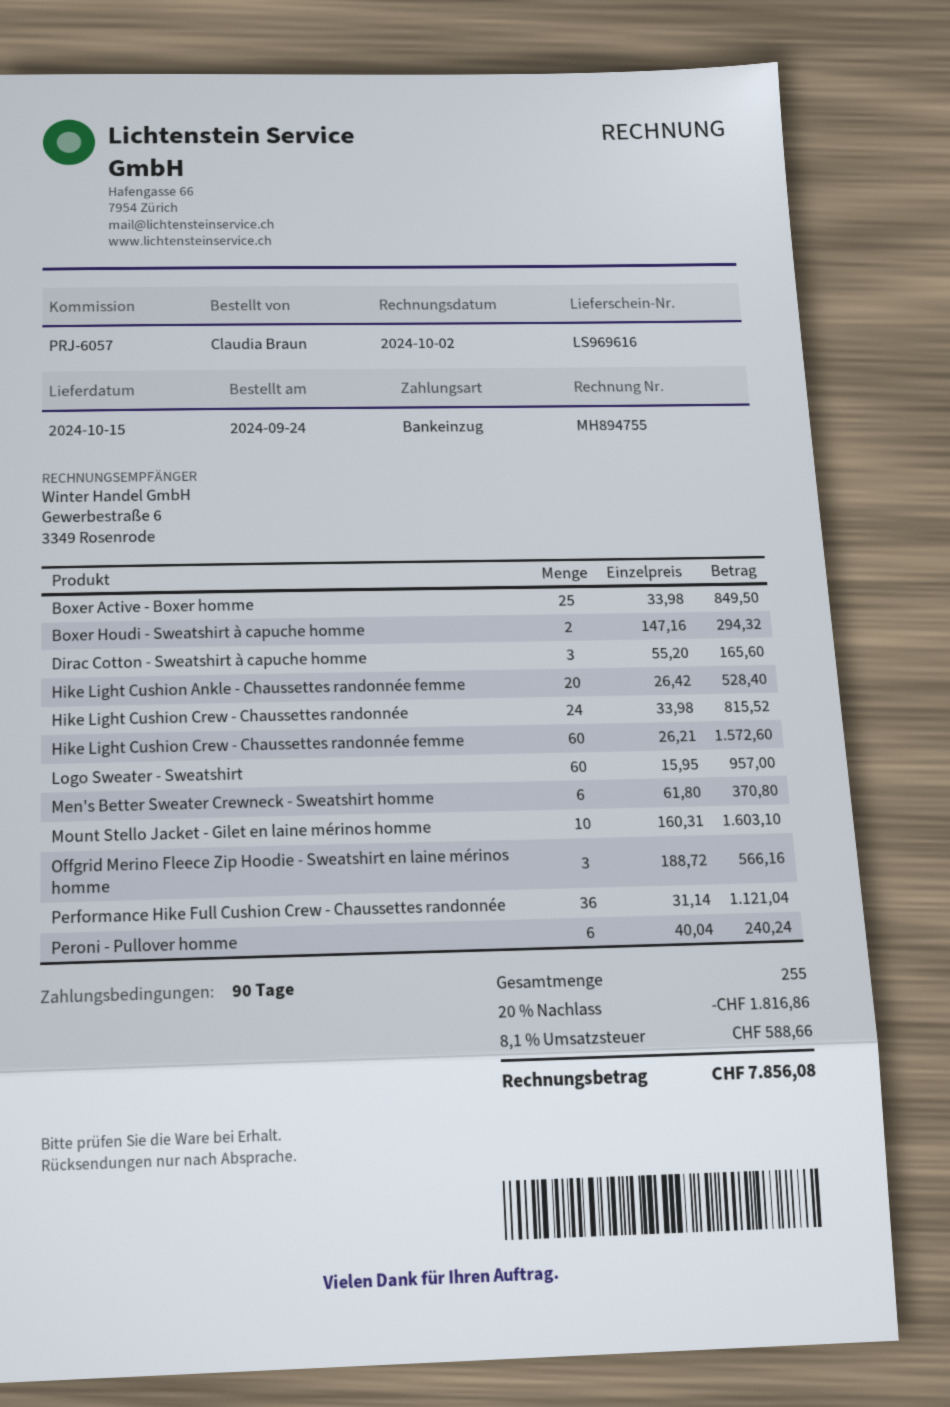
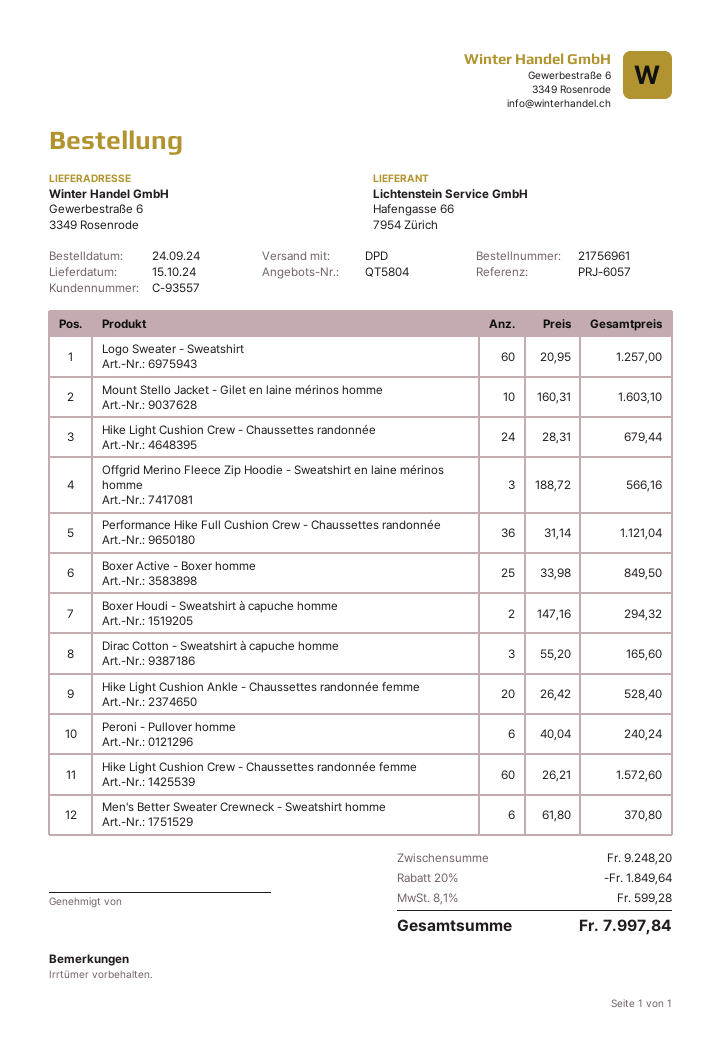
Hike Light Cushion Crew - Chaussettes randonnée: 24 x 33.98 = 815.52 -> 24 x 28.31 = 679.44
Logo Sweater - Sweatshirt: 60 x 15.95 = 957.00 -> 60 x 20.95 = 1257.00
discount: 20% = 1816.86 -> 20% = 1849.64
tax: 8.1% = 588.66 -> 8.1% = 599.28
total: 7856.08 -> 7997.84

